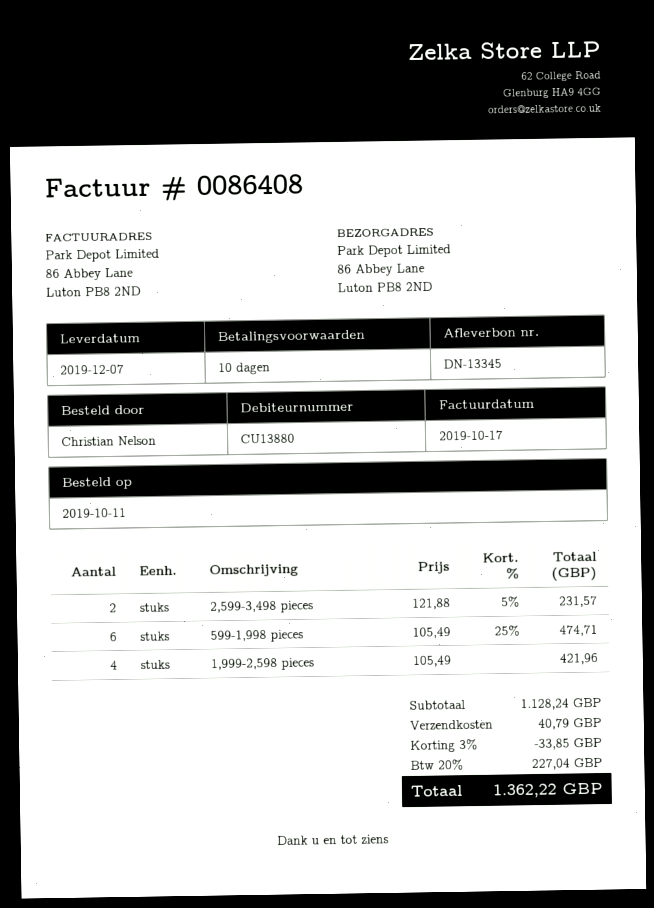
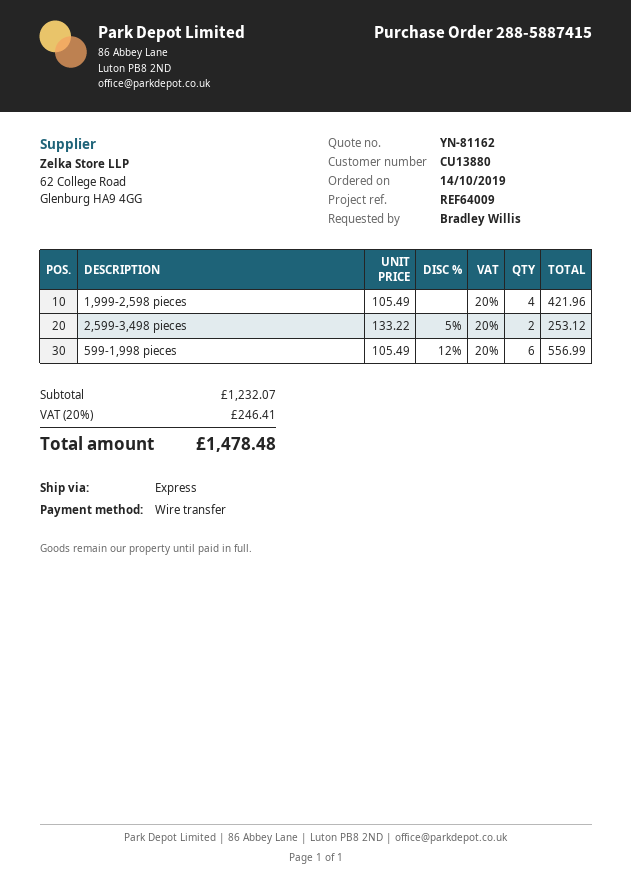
order date: 2019-10-11 -> 2019-10-14
ordered by: Christian Nelson -> Bradley Willis
2,599-3,498 pieces: 2 x 121.88 - 5% = 231.57 -> 2 x 133.22 - 5% = 253.12
599-1,998 pieces: 6 x 105.49 - 25% = 474.71 -> 6 x 105.49 - 12% = 556.99
subtotal: 1128.24 -> 1232.07
discount: 3% = 33.85 -> none
shipping: 40.79 -> none
tax: 20% = 227.04 -> 20% = 246.41
total: 1362.22 -> 1478.48

